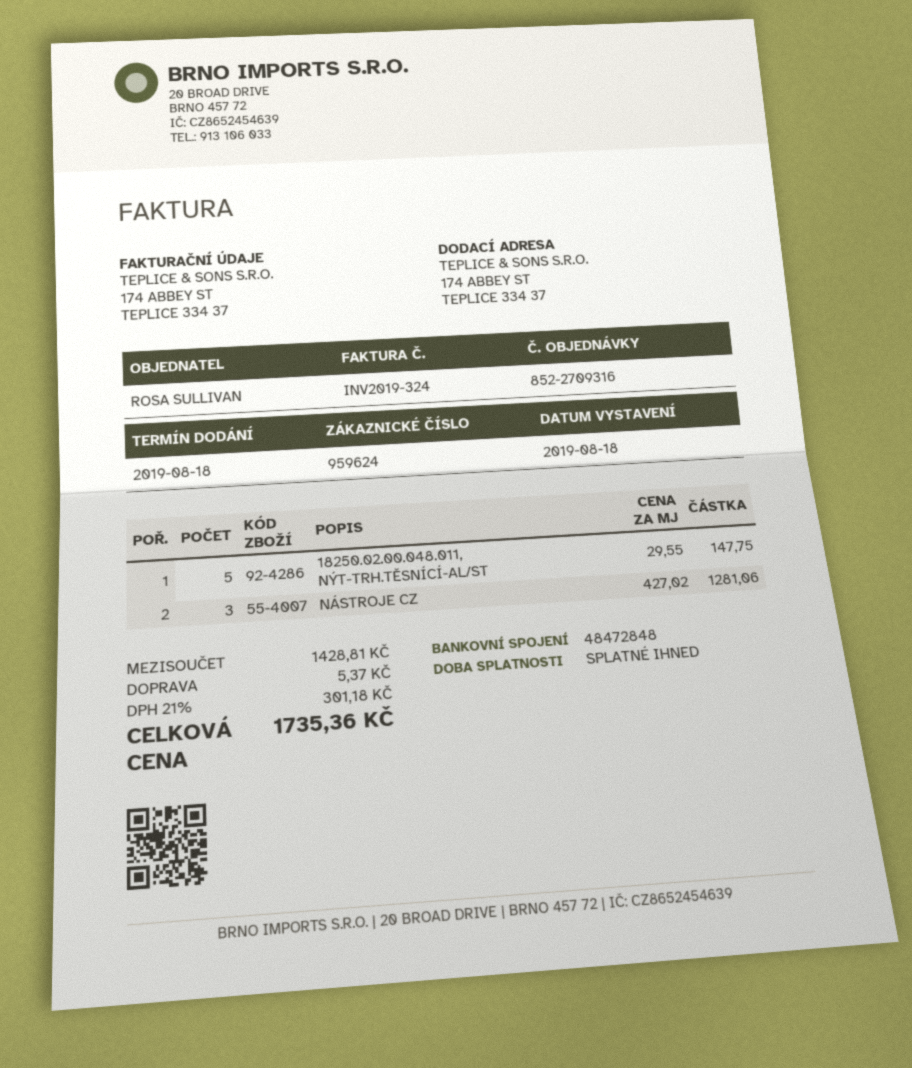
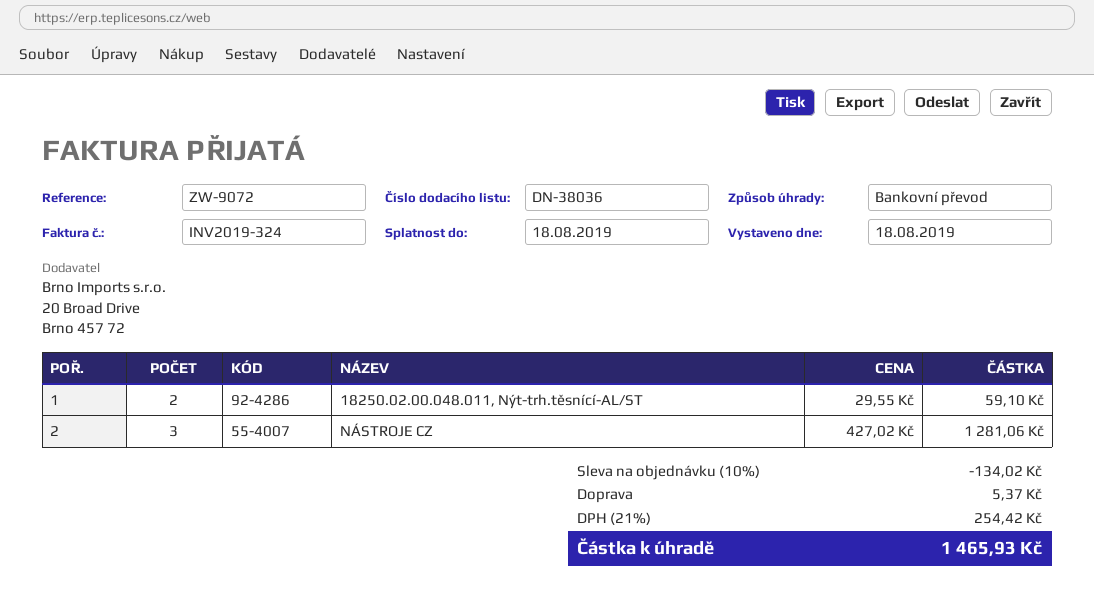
18250.02.00.048.011, NÝT-TRH.TĚSNÍCÍ-AL/ST: 5 x 29.55 = 147.75 -> 2 x 29.55 = 59.10
discount: none -> 10% = 134.02
tax: 21% = 301.18 -> 21% = 254.42
total: 1735.36 -> 1465.93

